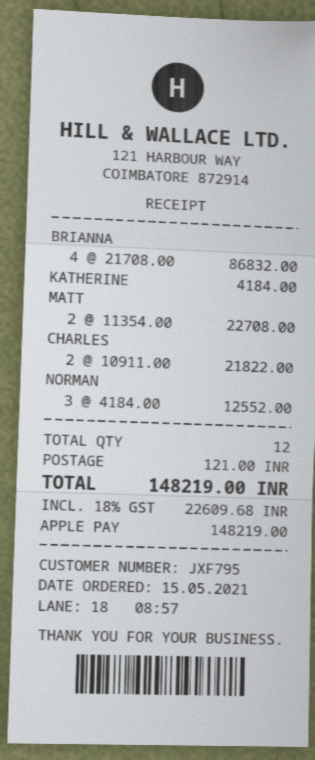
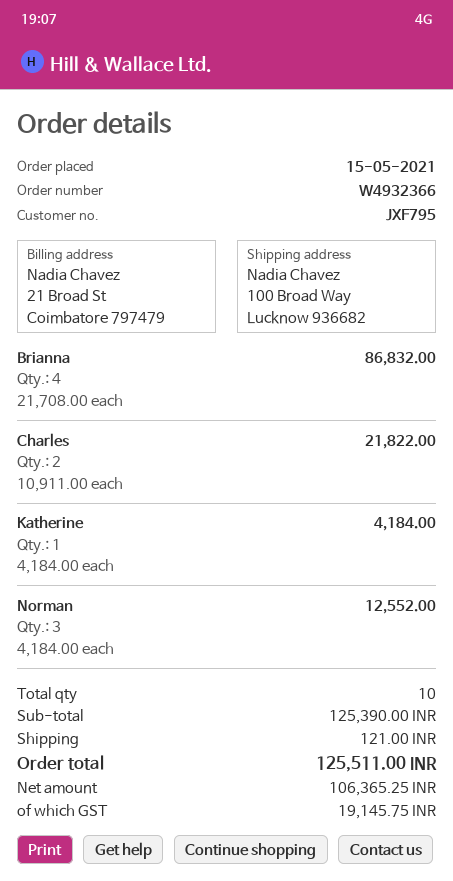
MATT: 2 x 11354.00 = 22708.00 -> none
total quantity: 12 -> 10
tax: 22609.68 -> 19145.75
total: 148219.00 -> 125511.00

